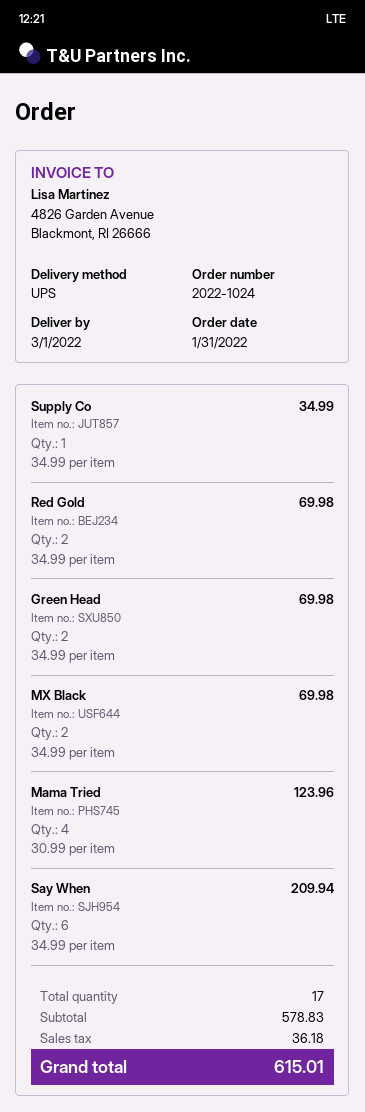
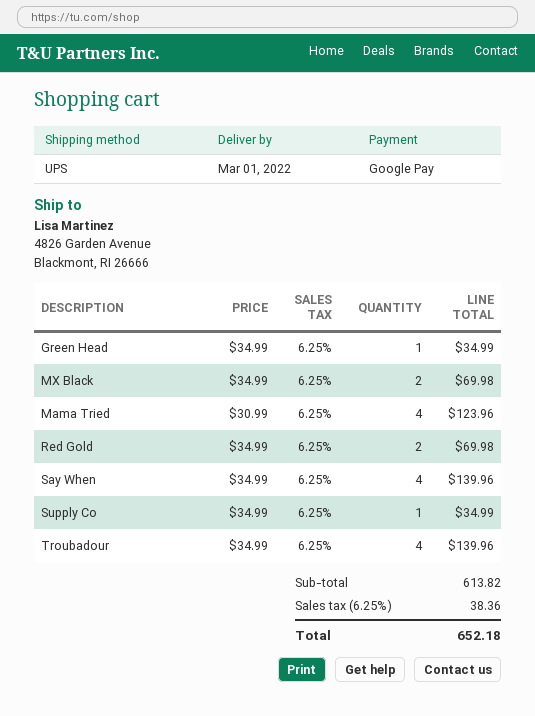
Green Head: 2 x 34.99 = 69.98 -> 1 x 34.99 = 34.99
Say When: 6 x 34.99 = 209.94 -> 4 x 34.99 = 139.96
Troubadour: none -> 4 x 34.99 = 139.96
subtotal: 578.83 -> 613.82
tax: 36.18 -> 38.36
total: 615.01 -> 652.18

